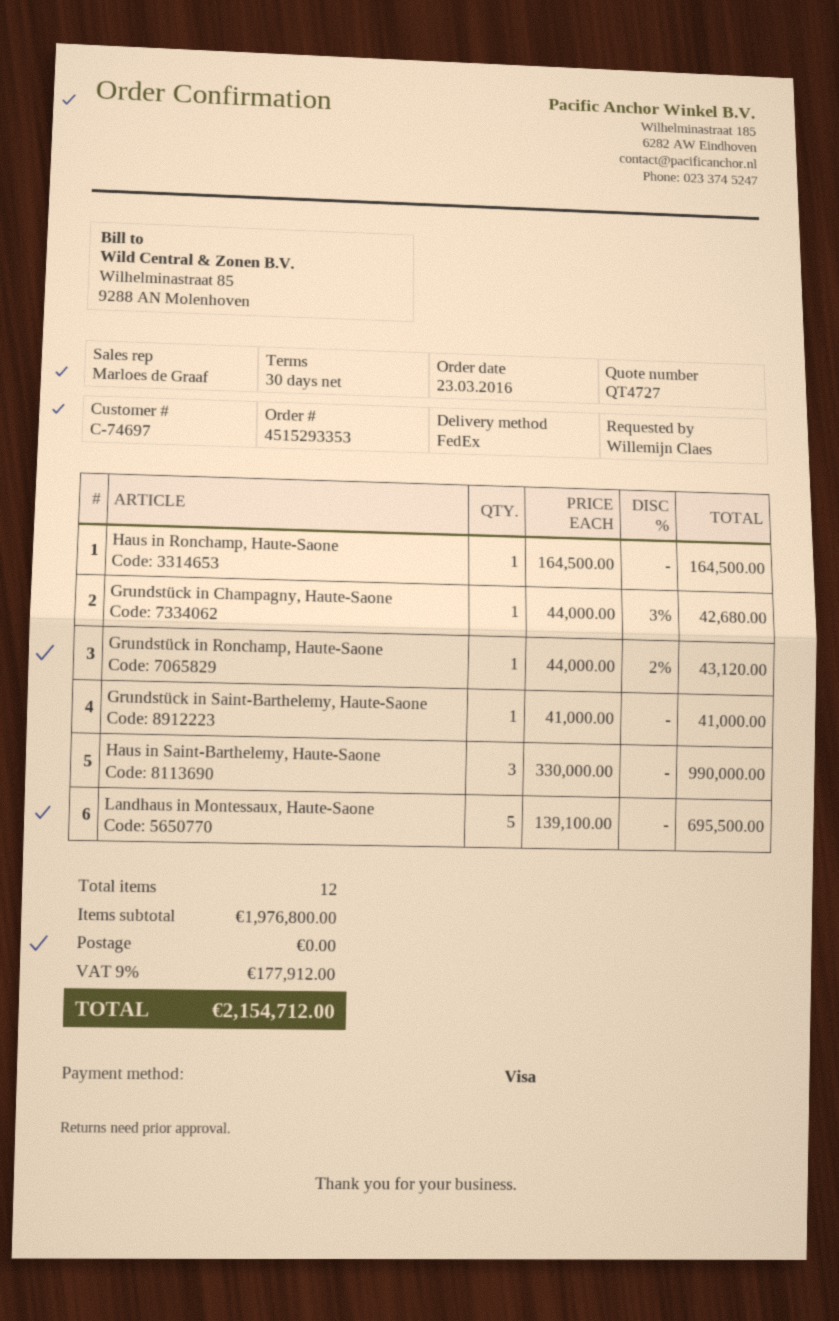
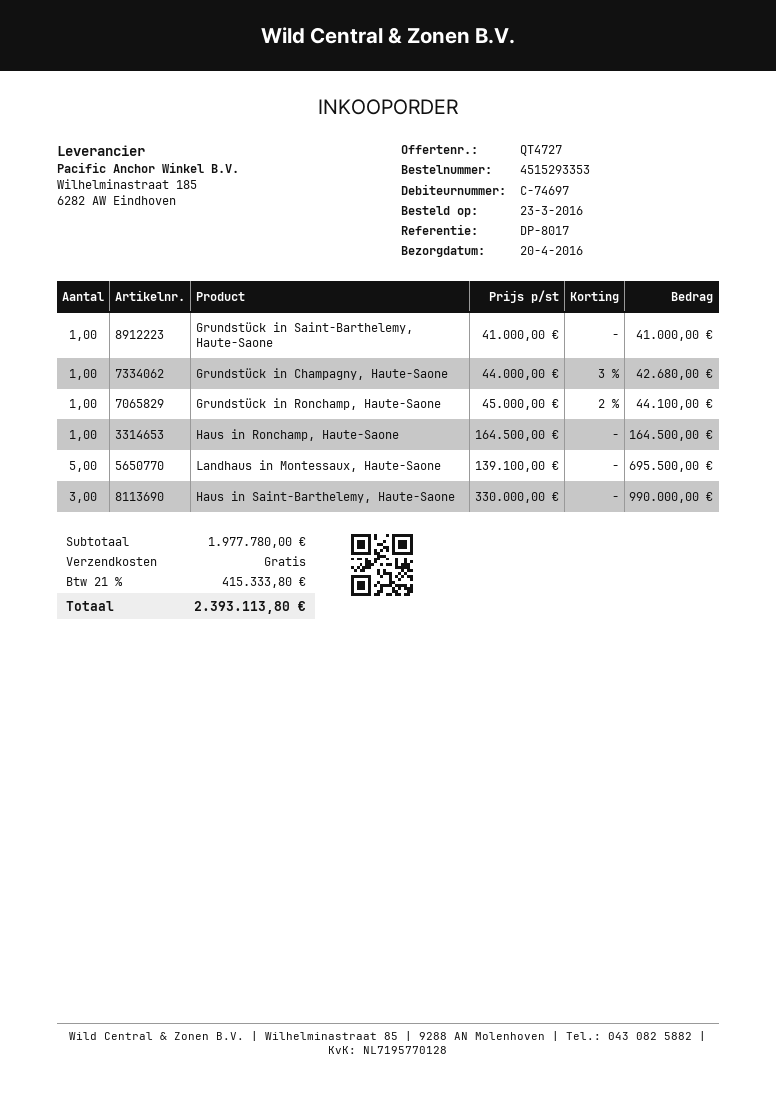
Grundstück in Ronchamp, Haute-Saone: 1 x 44000.00 - 2% = 43120.00 -> 1 x 45000.00 - 2% = 44100.00
subtotal: 1976800.00 -> 1977780.00
tax: 9% = 177912.00 -> 21% = 415333.80
total: 2154712.00 -> 2393113.80

